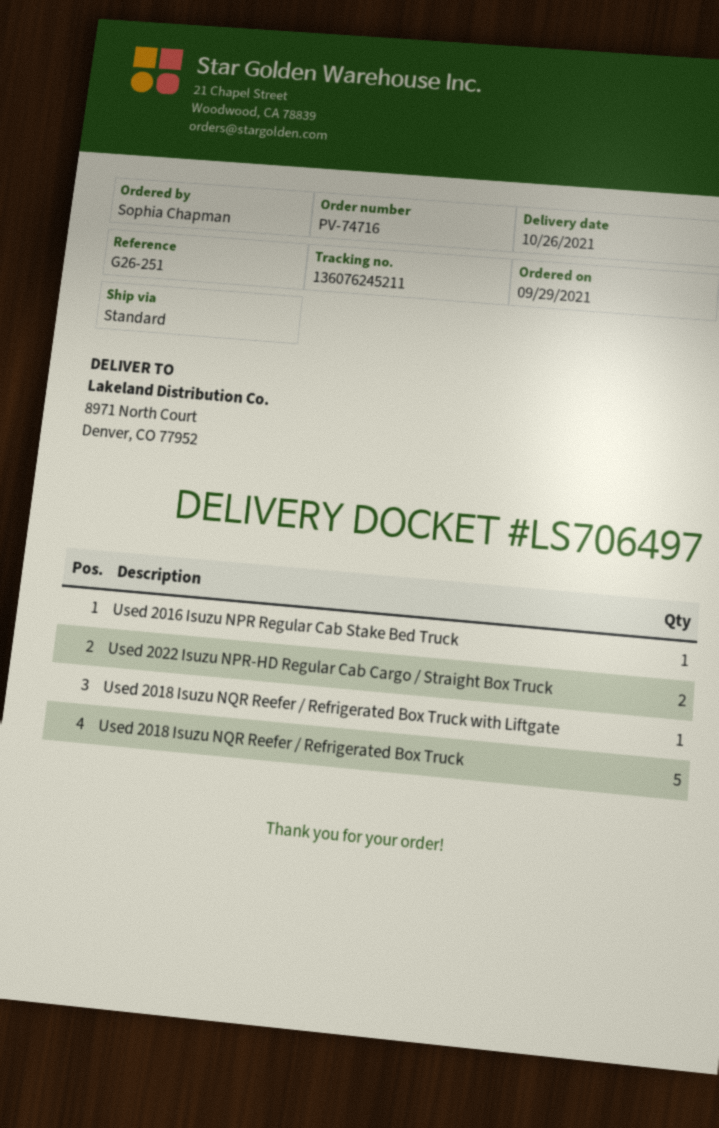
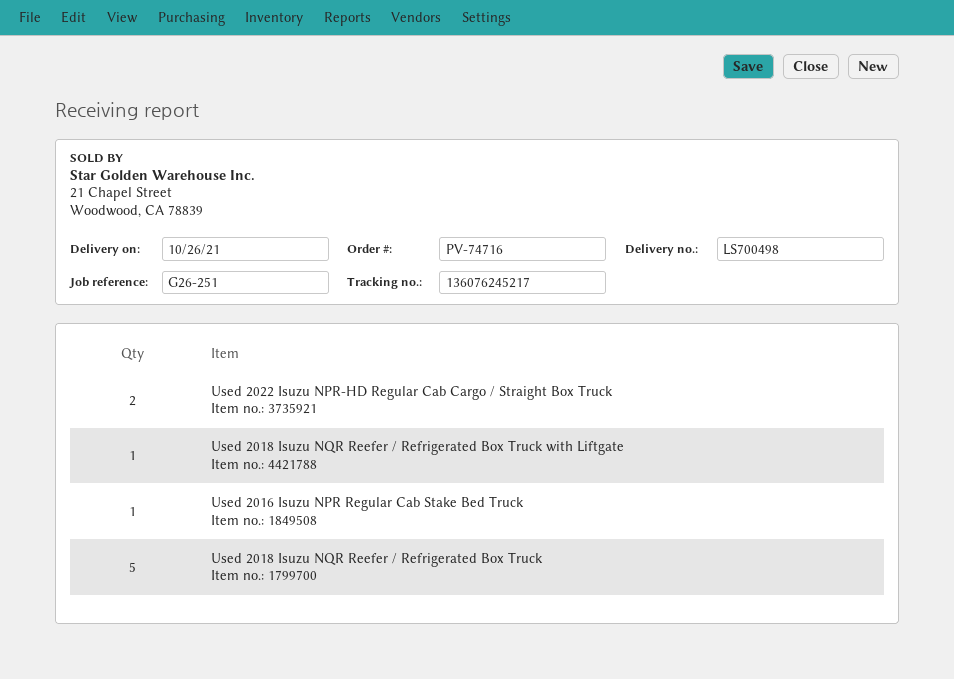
delivery note number: LS706497 -> LS700498
tracking number: 136076245211 -> 136076245217

